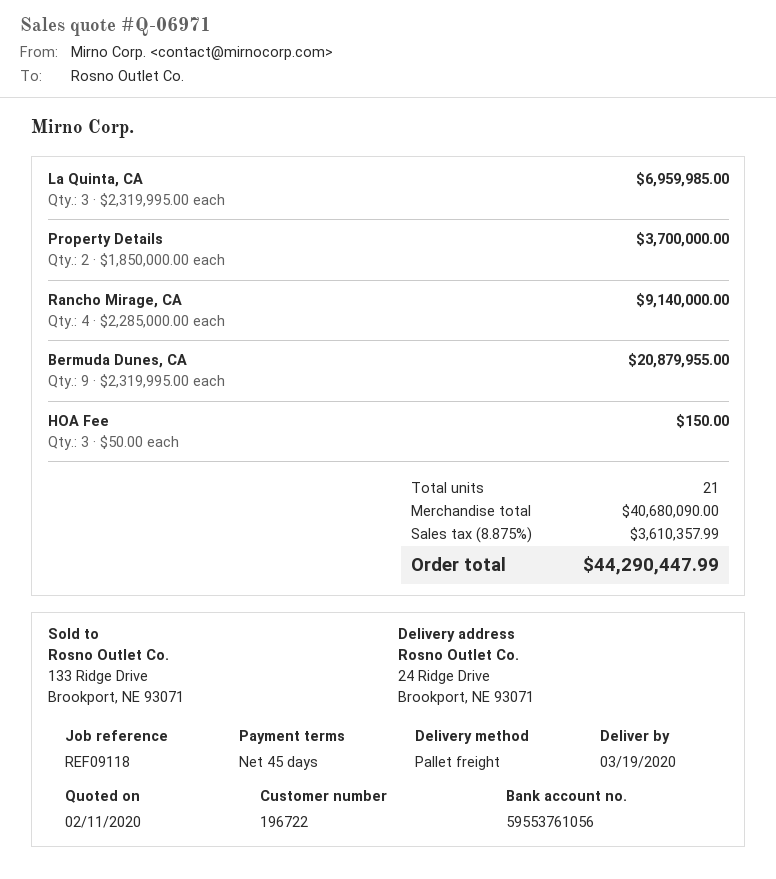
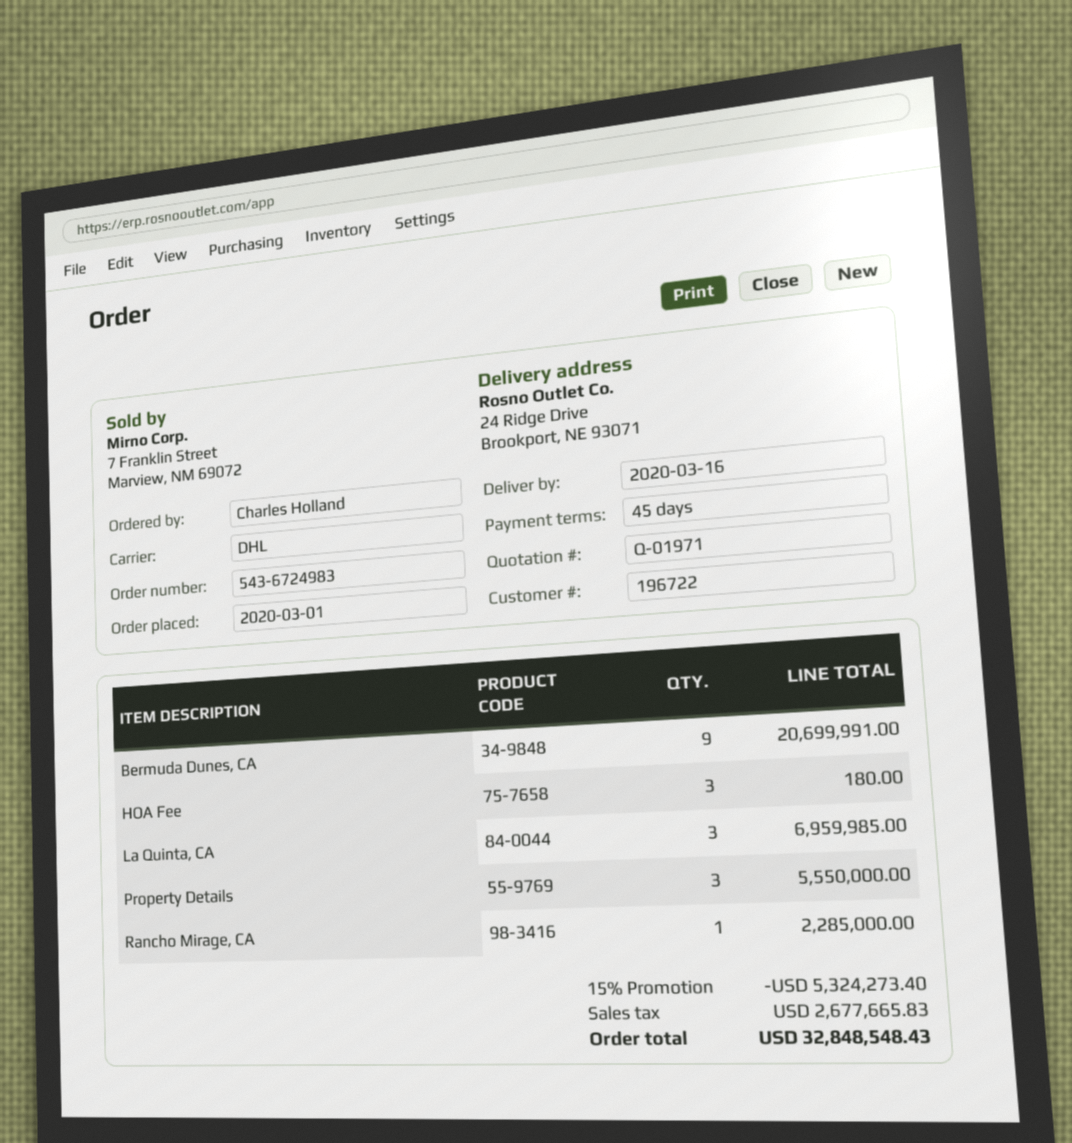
quote number: Q-06971 -> Q-01971
delivery date: 2020-03-19 -> 2020-03-16
shipping method: pallet freight -> DHL
Property Details: 2 for 3700000.00 -> 3 for 5550000.00
Rancho Mirage, CA: 4 for 9140000.00 -> 1 for 2285000.00
Bermuda Dunes, CA: 9 for 20879955.00 -> 9 for 20699991.00
HOA Fee: 3 for 150.00 -> 3 for 180.00
discount: none -> 15% = 5324273.40
tax: 3610357.99 -> 2677665.83
total: 44290447.99 -> 32848548.43

